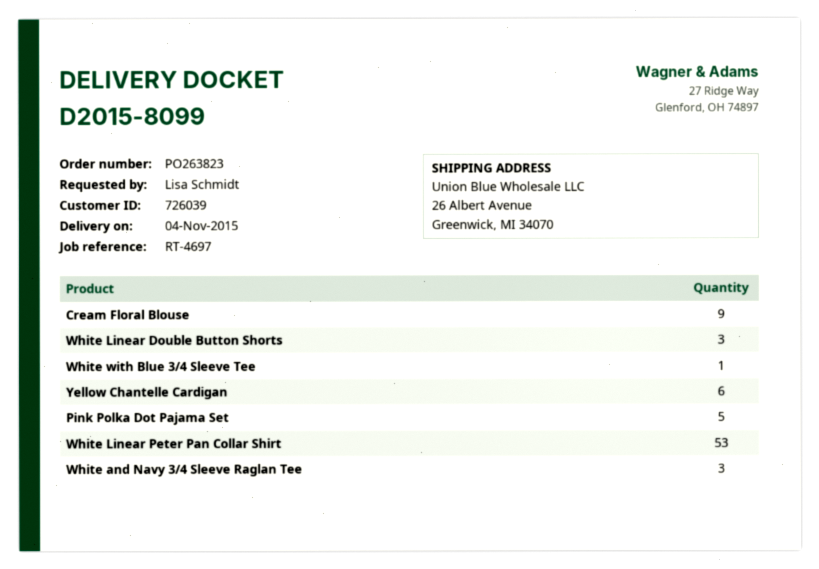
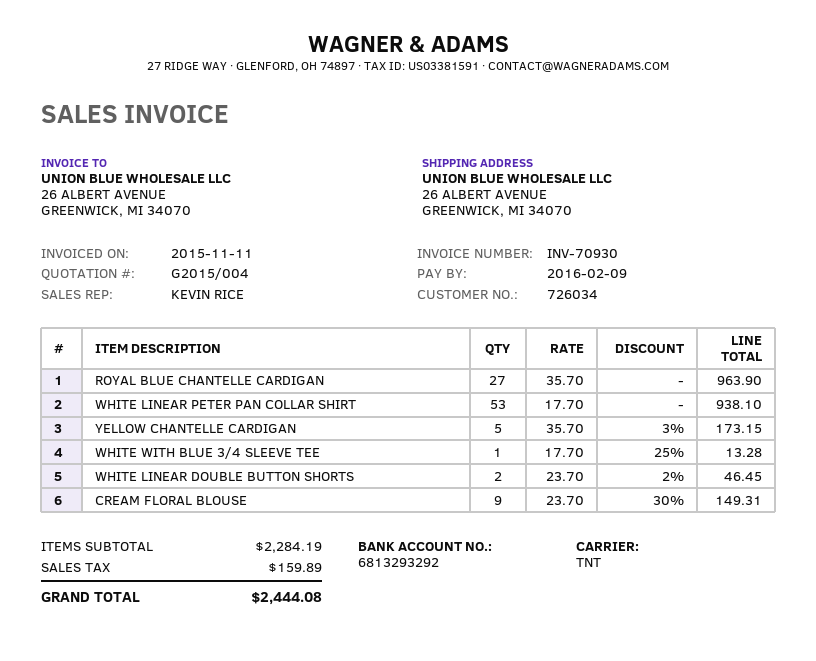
customer number: 726039 -> 726034
White Linear Double Button Shorts: 3 -> 2
Yellow Chantelle Cardigan: 6 -> 5
Pink Polka Dot Pajama Set: 5 -> none
White and Navy 3/4 Sleeve Raglan Tee: 3 -> none
ROYAL BLUE CHANTELLE CARDIGAN: none -> 27

